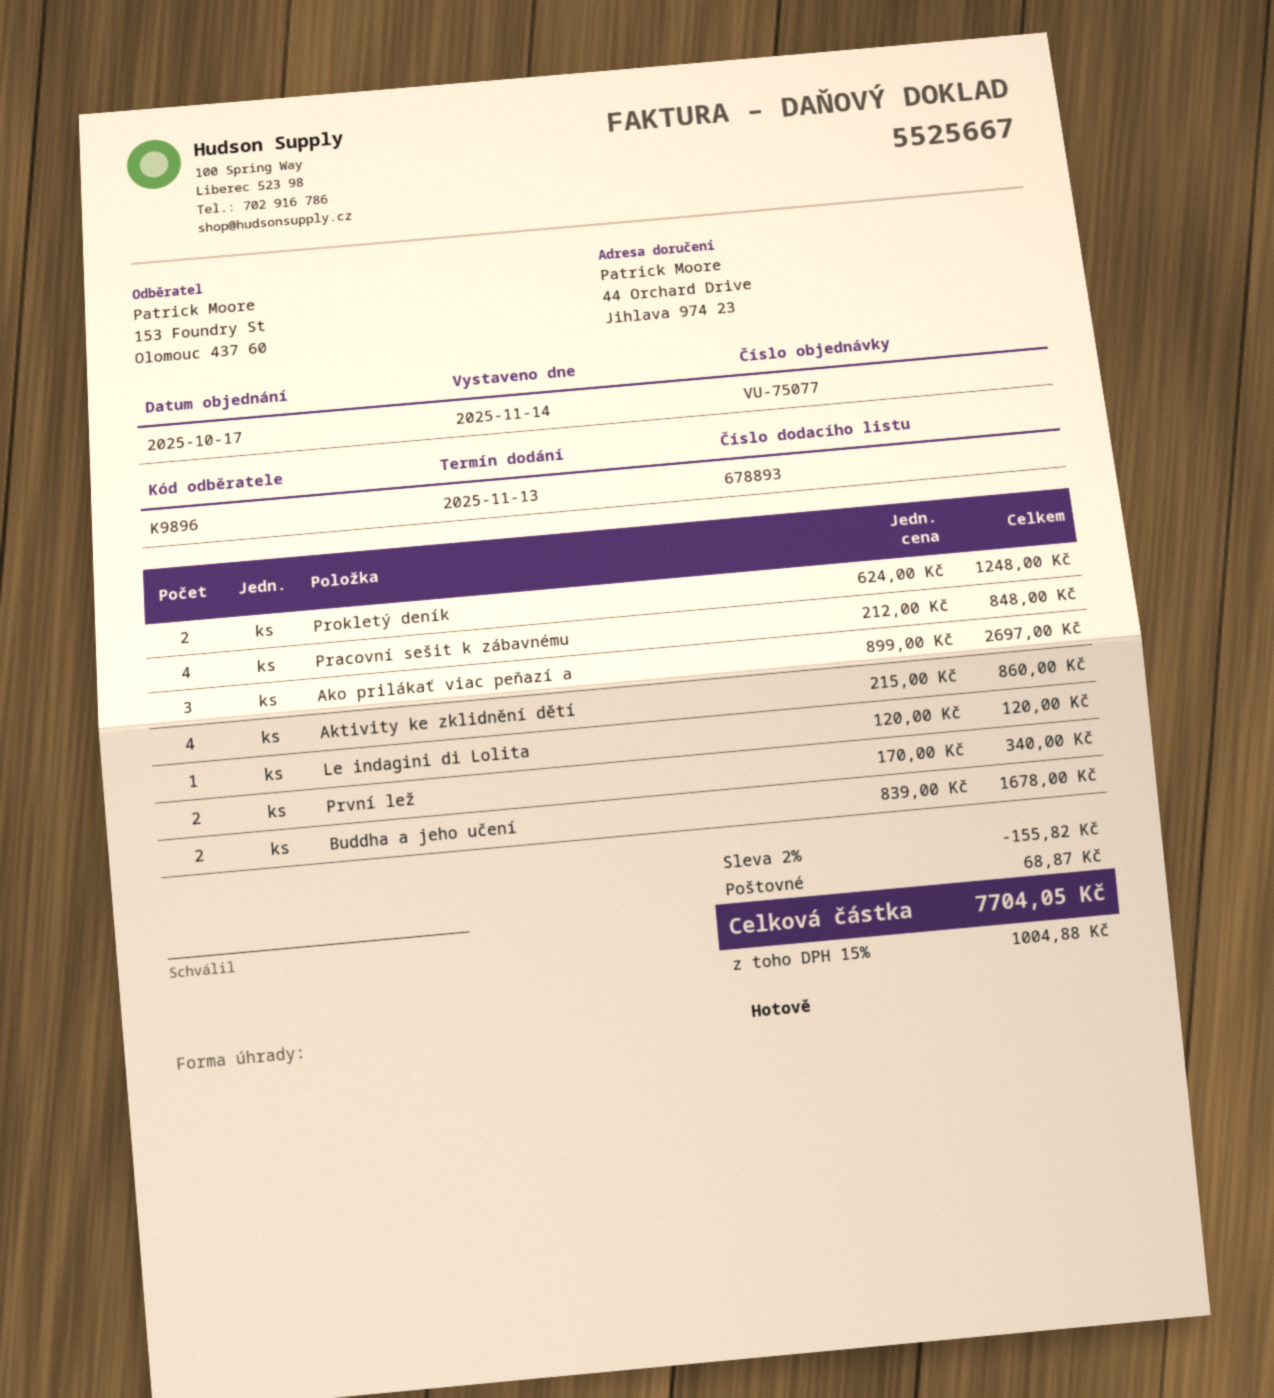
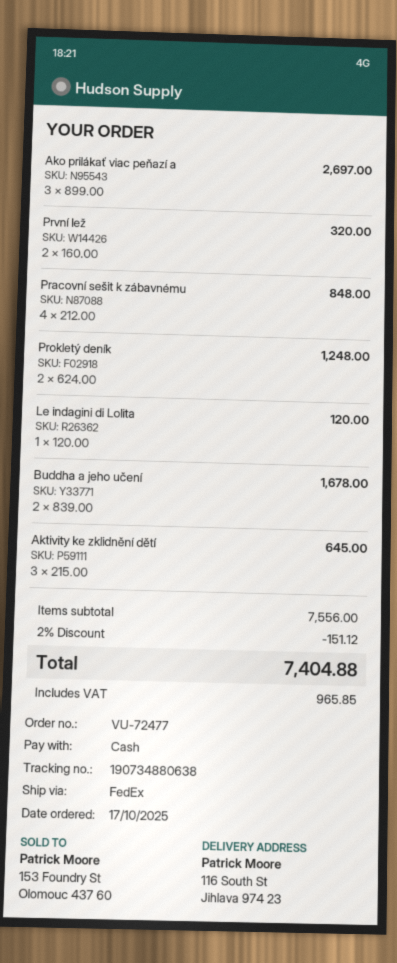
order number: VU-75077 -> VU-72477
ship to: 44 Orchard Drive, Jihlava 974 23 -> 116 South St, Jihlava 974 23
Aktivity ke zklidnění dětí: 4 x 215.00 = 860.00 -> 3 x 215.00 = 645.00
První lež: 2 x 170.00 = 340.00 -> 2 x 160.00 = 320.00
discount: 2% = 155.82 -> 2% = 151.12
shipping: 68.87 -> none
tax: 1004.88 -> 965.85
total: 7704.05 -> 7404.88

